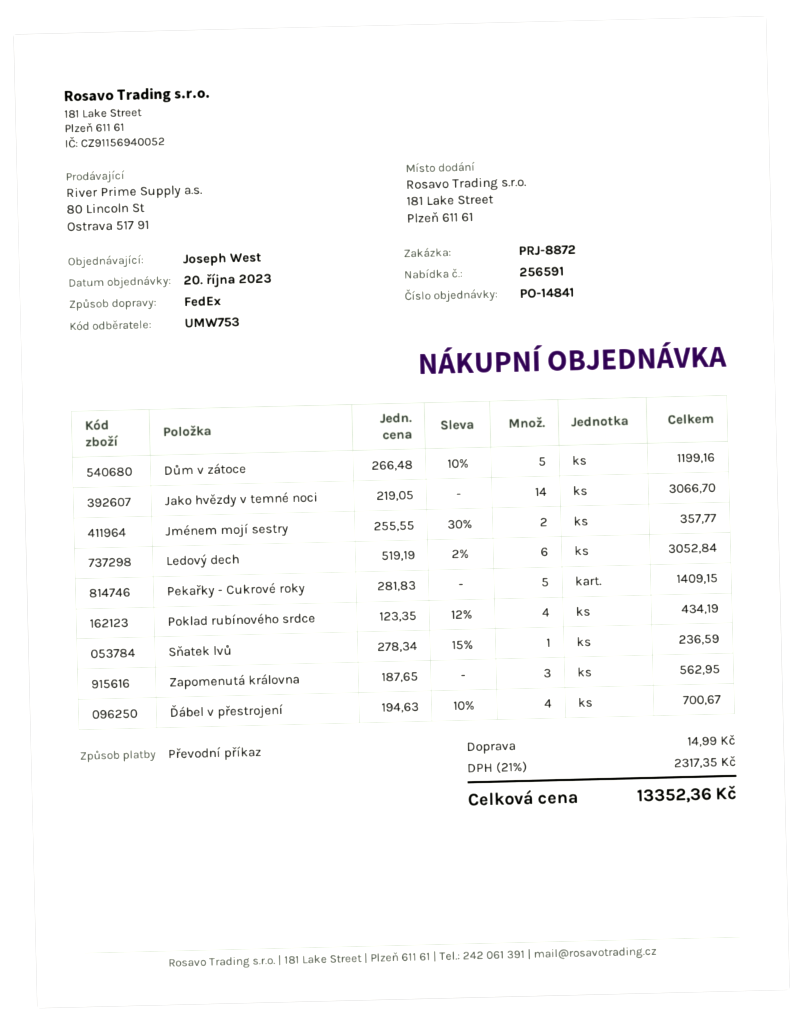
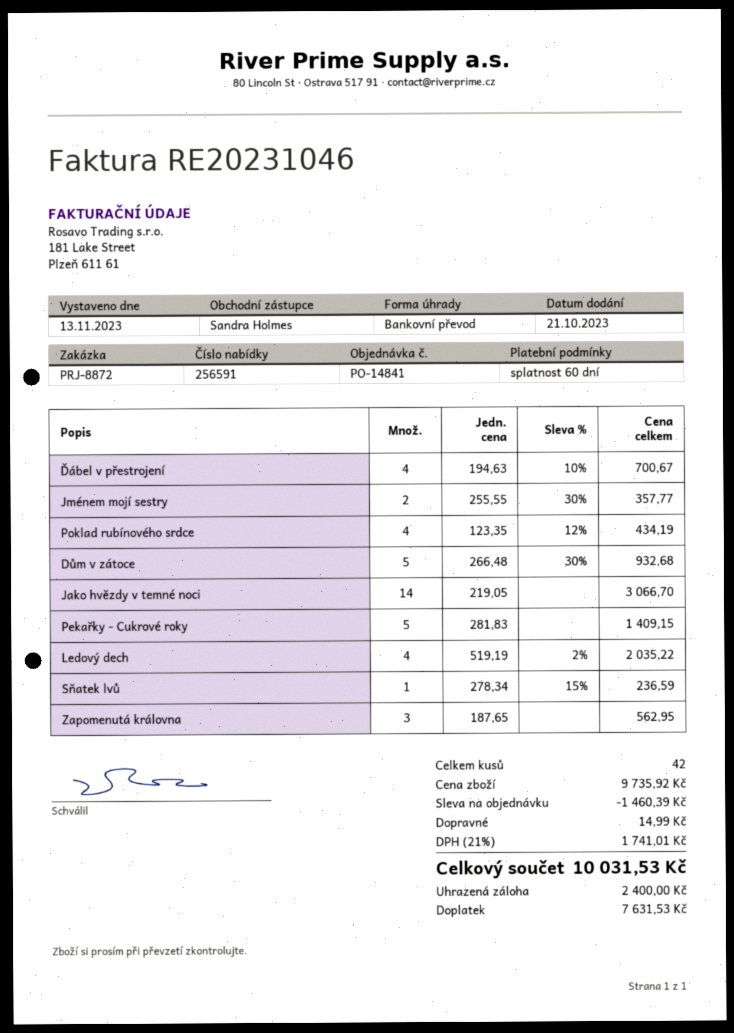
Dům v zátoce: 5 x 266.48 - 10% = 1199.16 -> 5 x 266.48 - 30% = 932.68
Ledový dech: 6 x 519.19 - 2% = 3052.84 -> 4 x 519.19 - 2% = 2035.22
discount: none -> 1460.39
tax: 21% = 2317.35 -> 21% = 1741.01
total: 13352.36 -> 10031.53

